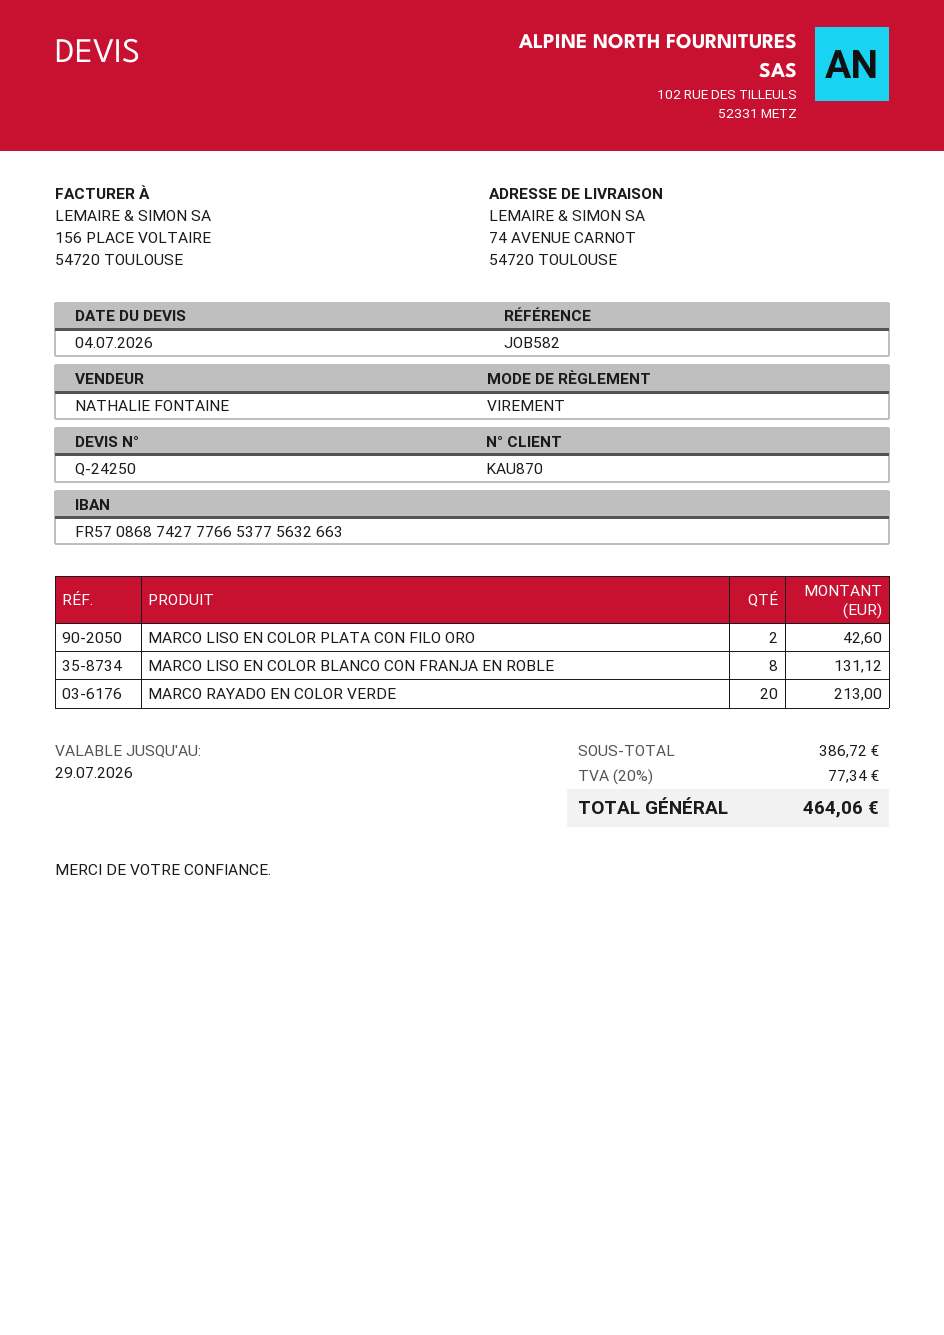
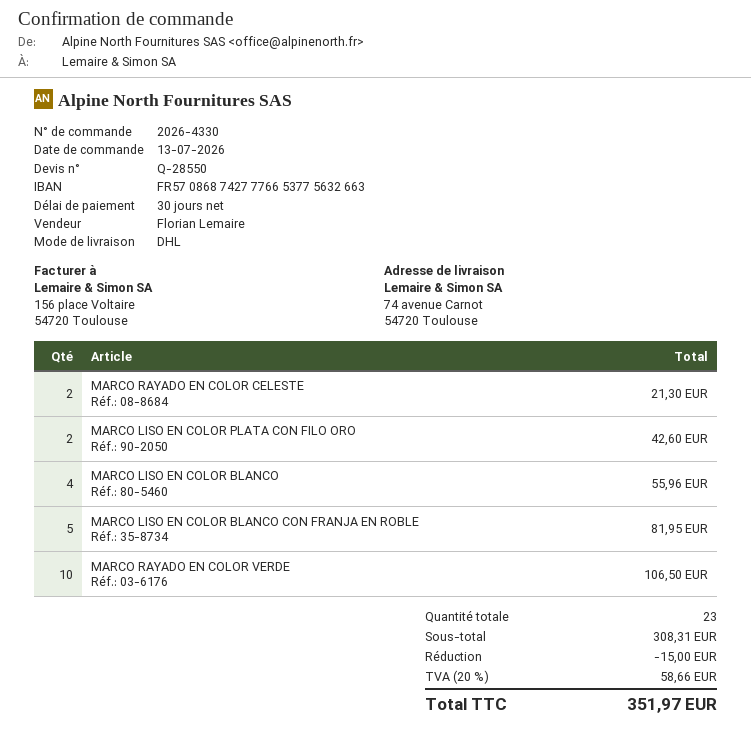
quote number: Q-24250 -> Q-28550
sales rep: NATHALIE FONTAINE -> Florian Lemaire
MARCO LISO EN COLOR BLANCO CON FRANJA EN ROBLE: 8 for 131.12 -> 5 for 81.95
MARCO RAYADO EN COLOR VERDE: 20 for 213.00 -> 10 for 106.50
MARCO RAYADO EN COLOR CELESTE: none -> 2 for 21.30
MARCO LISO EN COLOR BLANCO: none -> 4 for 55.96
subtotal: 386.72 -> 308.31
discount: none -> 15.00
tax: 20% = 77.34 -> 20% = 58.66
total: 464.06 -> 351.97

